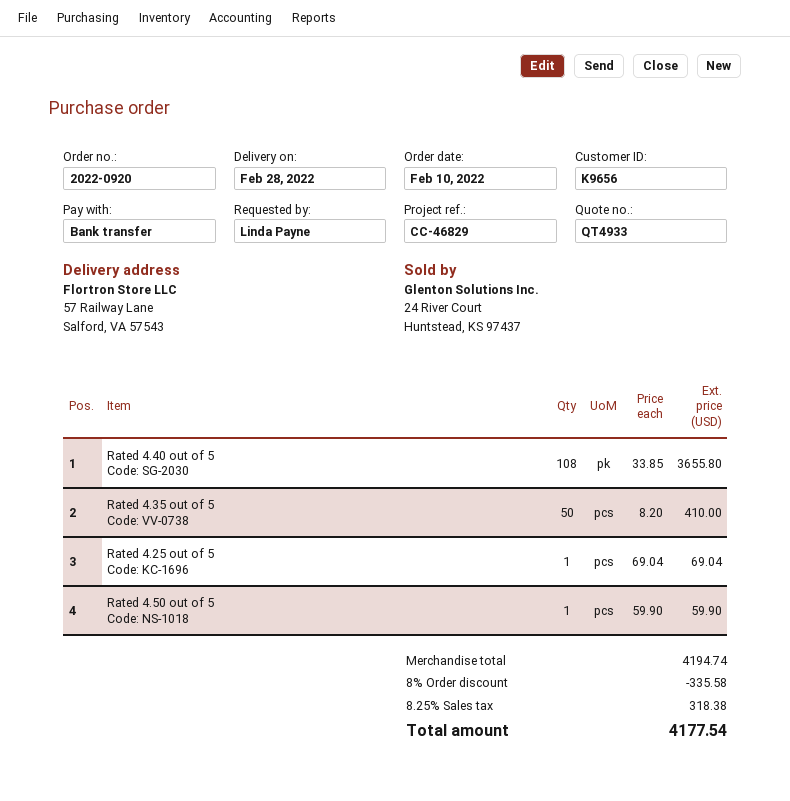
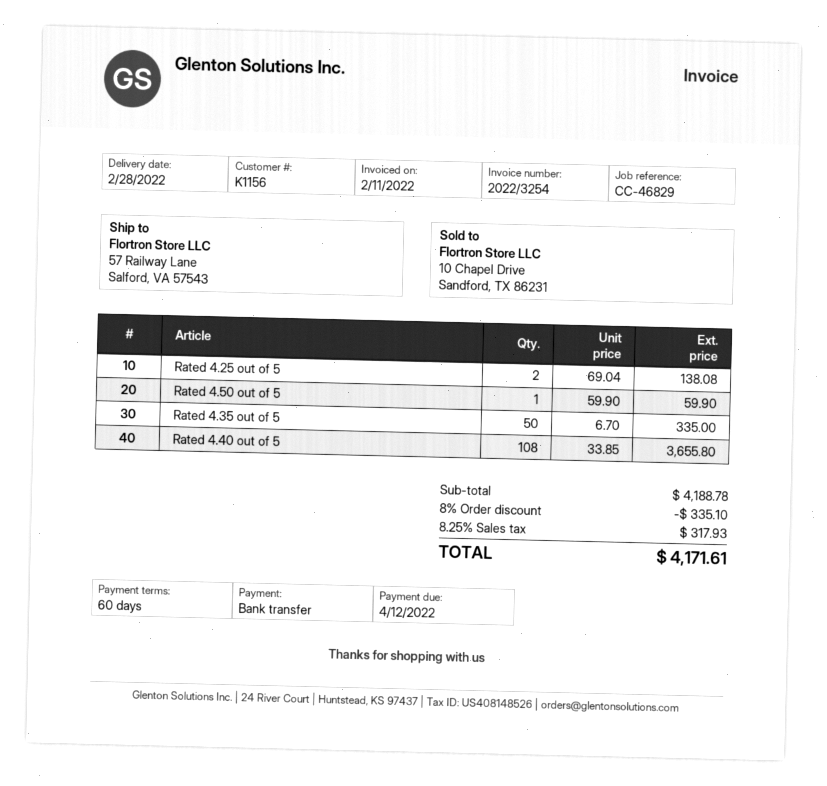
customer number: K9656 -> K1156
Rated 4.35 out of 5: 50 x 8.20 = 410.00 -> 50 x 6.70 = 335.00
Rated 4.25 out of 5: 1 x 69.04 = 69.04 -> 2 x 69.04 = 138.08
subtotal: 4194.74 -> 4188.78
discount: 8% = 335.58 -> 8% = 335.10
tax: 8.25% = 318.38 -> 8.25% = 317.93
total: 4177.54 -> 4171.61

